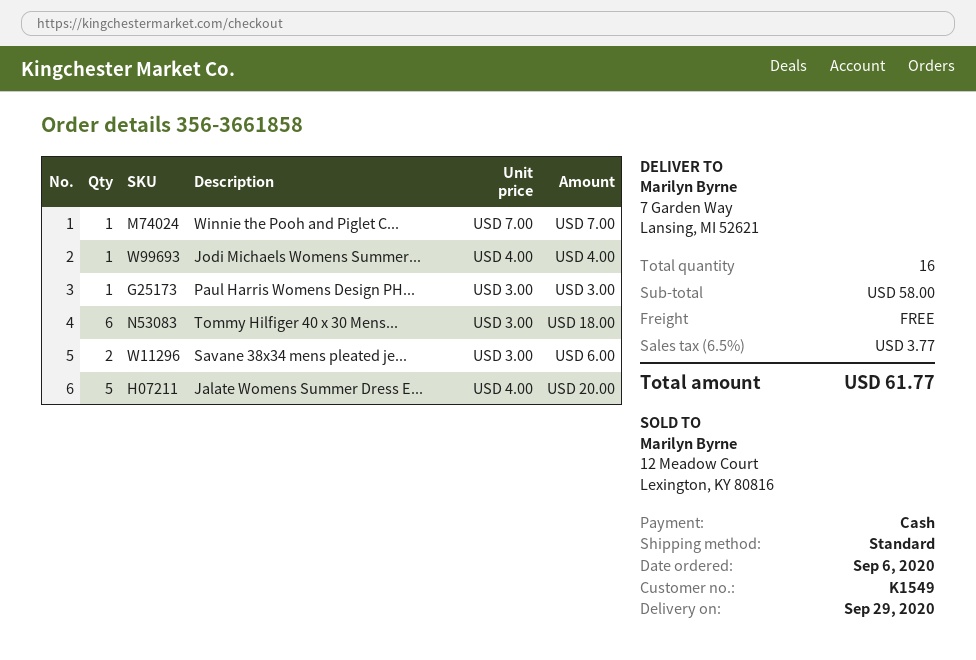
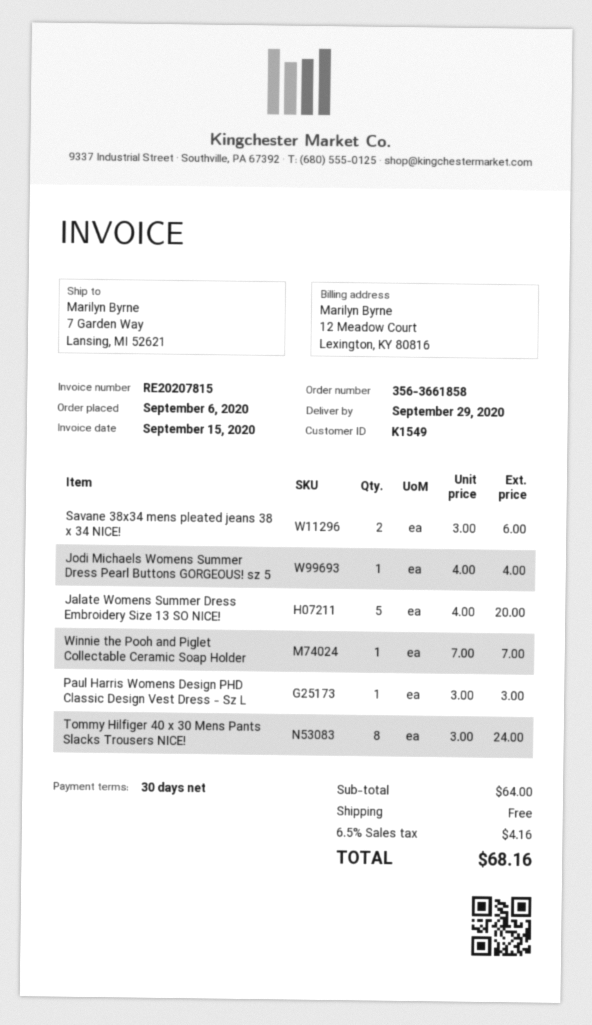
Tommy Hilfiger 40 x 30 Mens...: 6 x 3.00 = 18.00 -> 8 x 3.00 = 24.00
subtotal: 58.00 -> 64.00
tax: 6.5% = 3.77 -> 6.5% = 4.16
total: 61.77 -> 68.16

